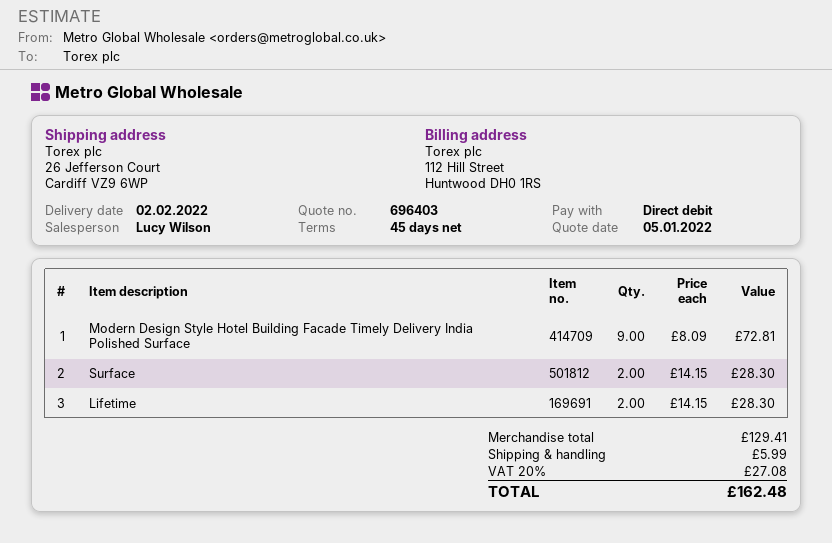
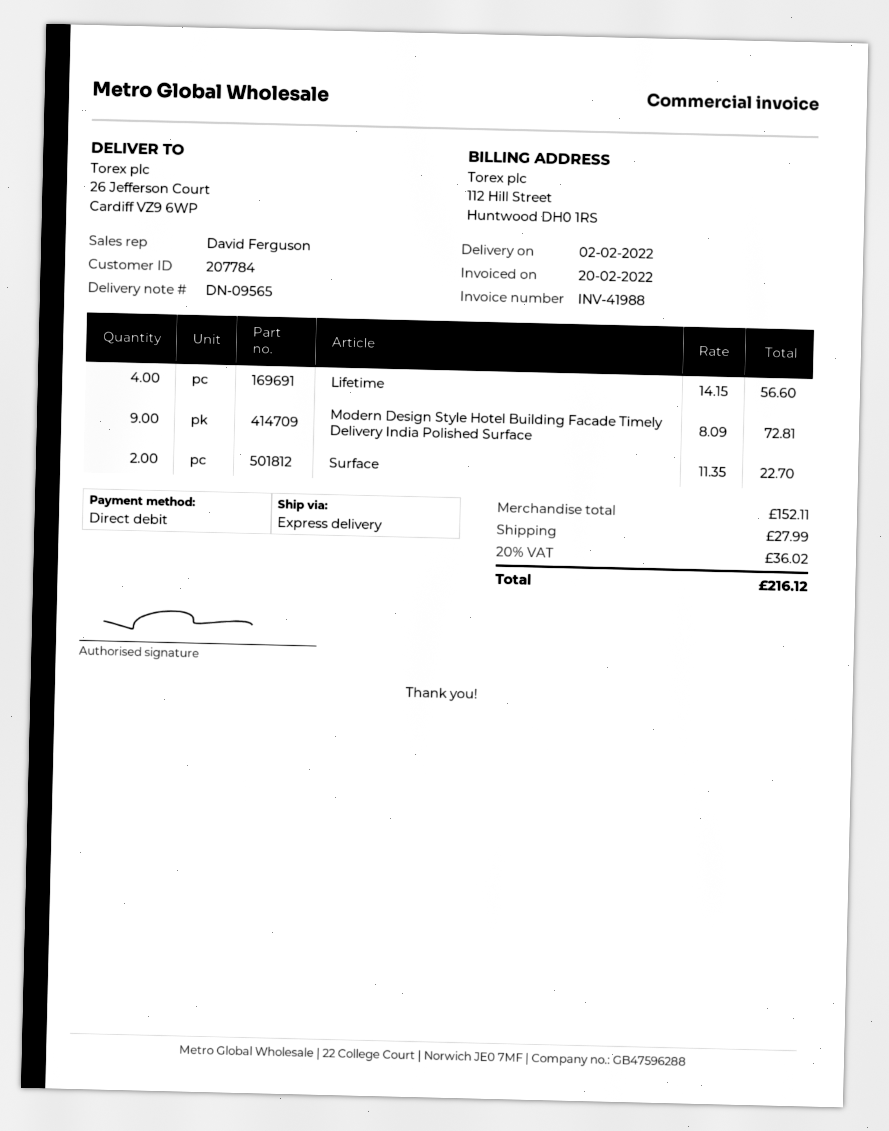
sales rep: Lucy Wilson -> David Ferguson
Surface: 2 x 14.15 = 28.30 -> 2 x 11.35 = 22.70
Lifetime: 2 x 14.15 = 28.30 -> 4 x 14.15 = 56.60
subtotal: 129.41 -> 152.11
shipping: 5.99 -> 27.99
tax: 20% = 27.08 -> 20% = 36.02
total: 162.48 -> 216.12

